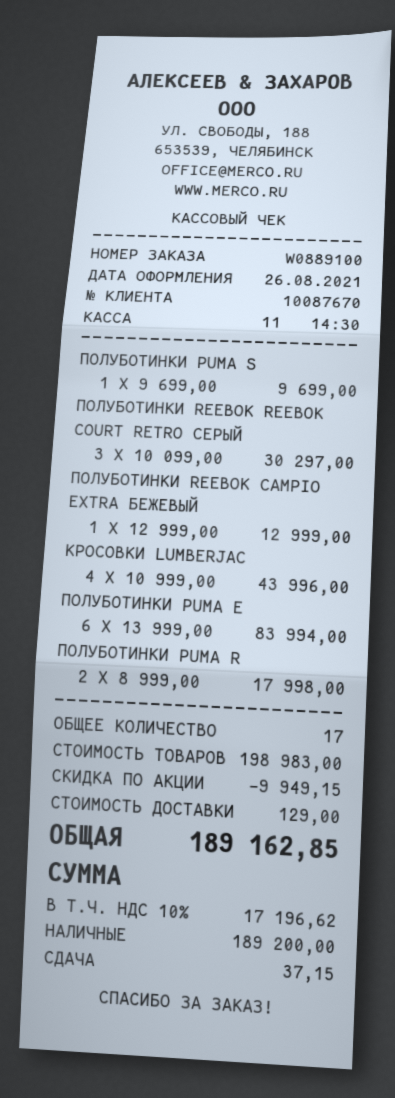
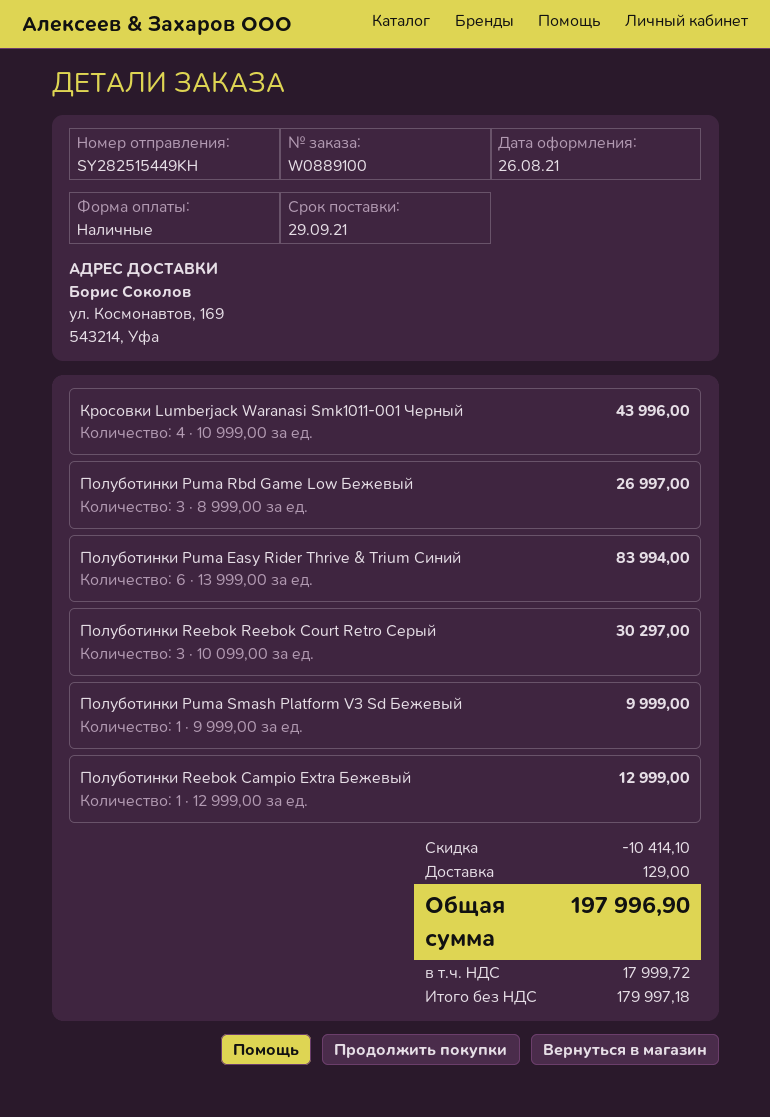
ПОЛУБОТИНКИ PUMA S: 1 x 9699.00 = 9699.00 -> 1 x 9999.00 = 9999.00
ПОЛУБОТИНКИ PUMA R: 2 x 8999.00 = 17998.00 -> 3 x 8999.00 = 26997.00
discount: 9949.15 -> 10414.10
tax: 17196.62 -> 17999.72
total: 189162.85 -> 197996.90

